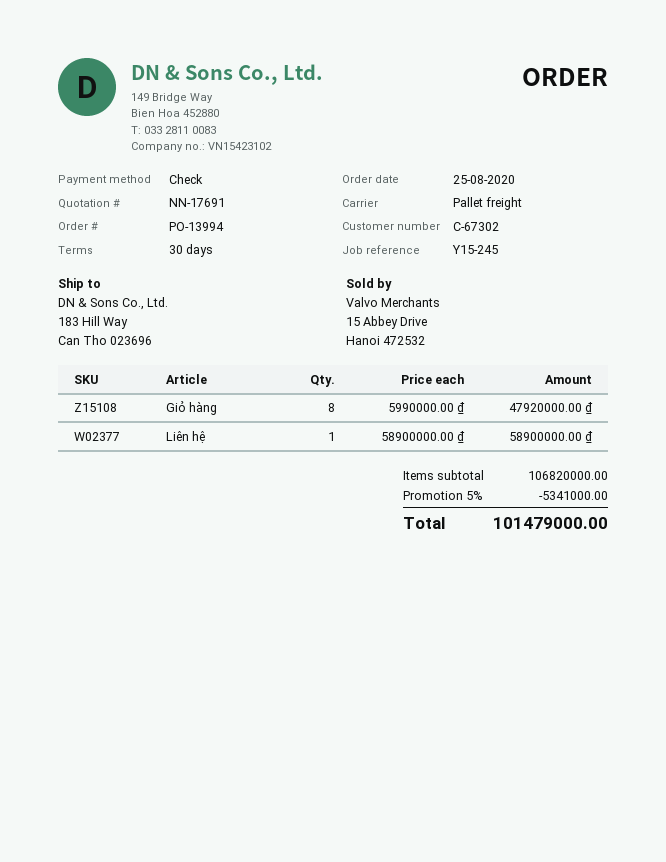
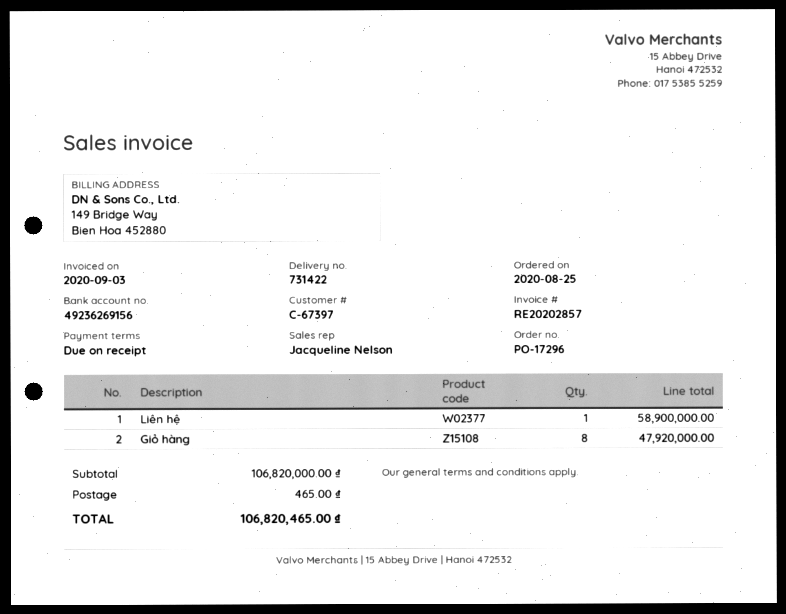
order number: PO-13994 -> PO-17296
payment terms: 30 days -> on receipt
customer number: C-67302 -> C-67397
discount: 5% = 5341000.00 -> none
shipping: none -> 465.00
total: 101479000.00 -> 106820465.00

